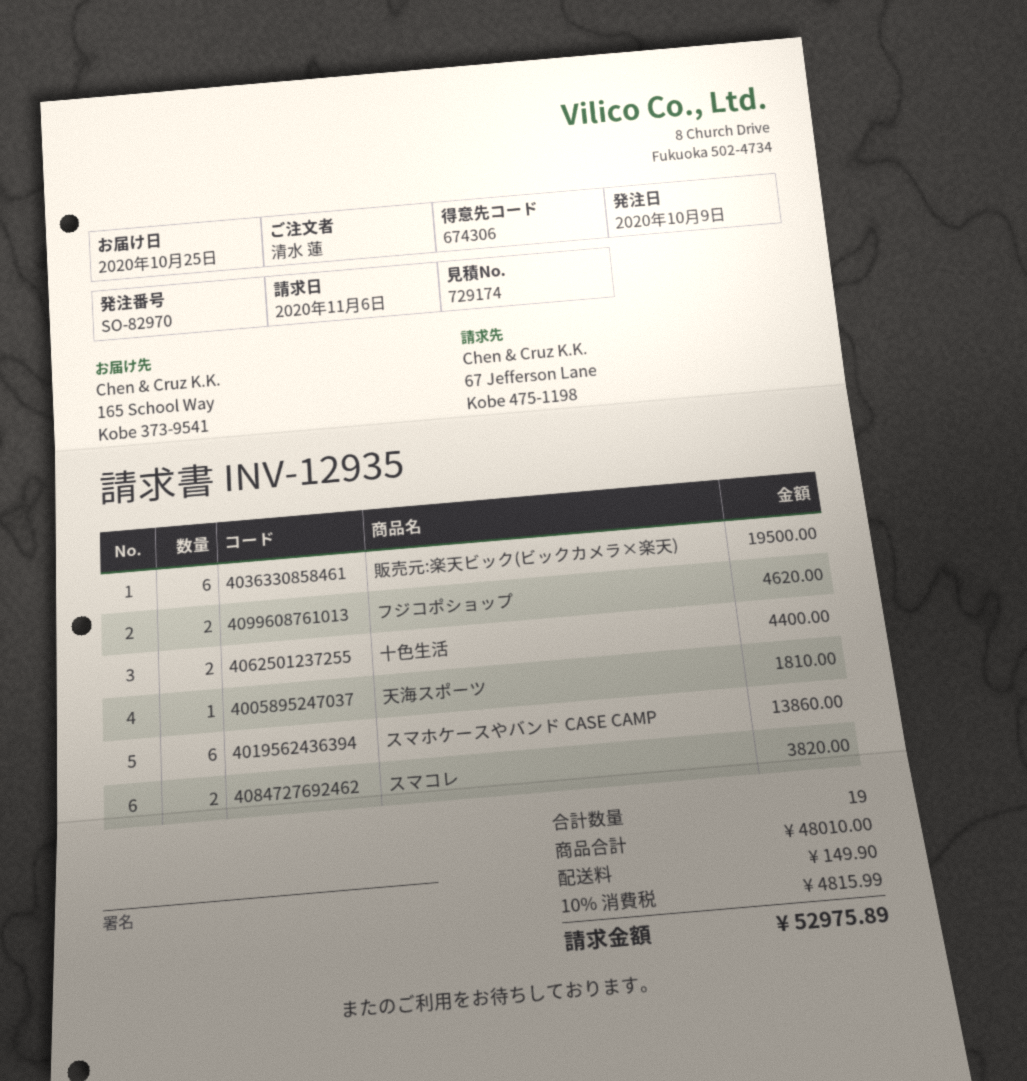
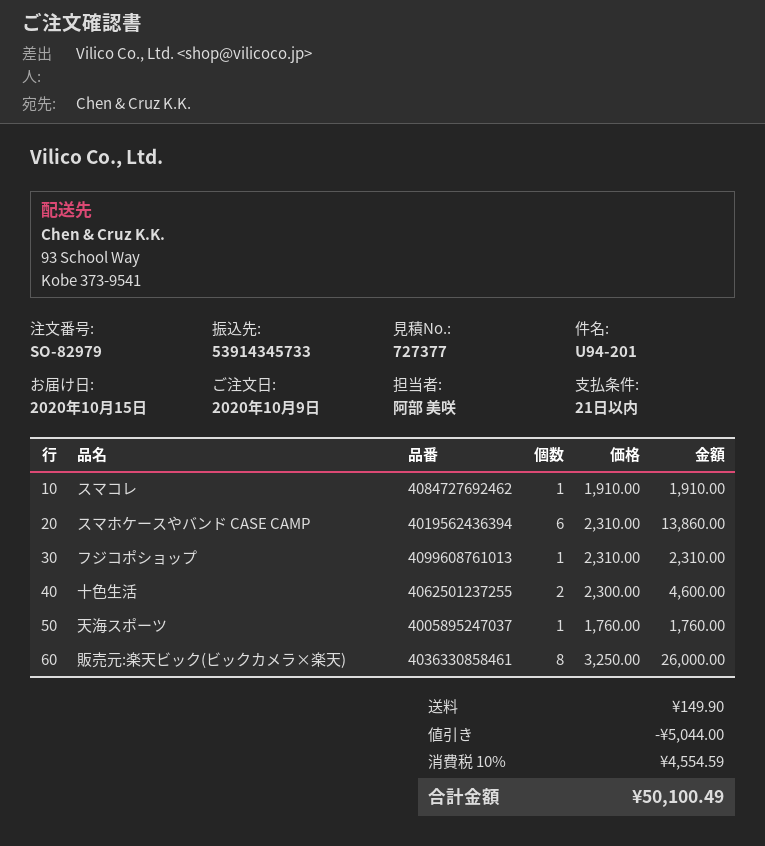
quote number: 729174 -> 727377
order number: SO-82970 -> SO-82979
delivery date: 2020-10-25 -> 2020-10-15
ship to: 165 School Way, Kobe 373-9541 -> 93 School Way, Kobe 373-9541
販売元:楽天ビック(ビックカメラ×楽天): 6 for 19500.00 -> 8 for 26000.00
フジコポショップ: 2 for 4620.00 -> 1 for 2310.00
十色生活: 2 for 4400.00 -> 2 for 4600.00
天海スポーツ: 1 for 1810.00 -> 1 for 1760.00
スマコレ: 2 for 3820.00 -> 1 for 1910.00
discount: none -> 5044.00
tax: 10% = 4815.99 -> 10% = 4554.59
total: 52975.89 -> 50100.49

